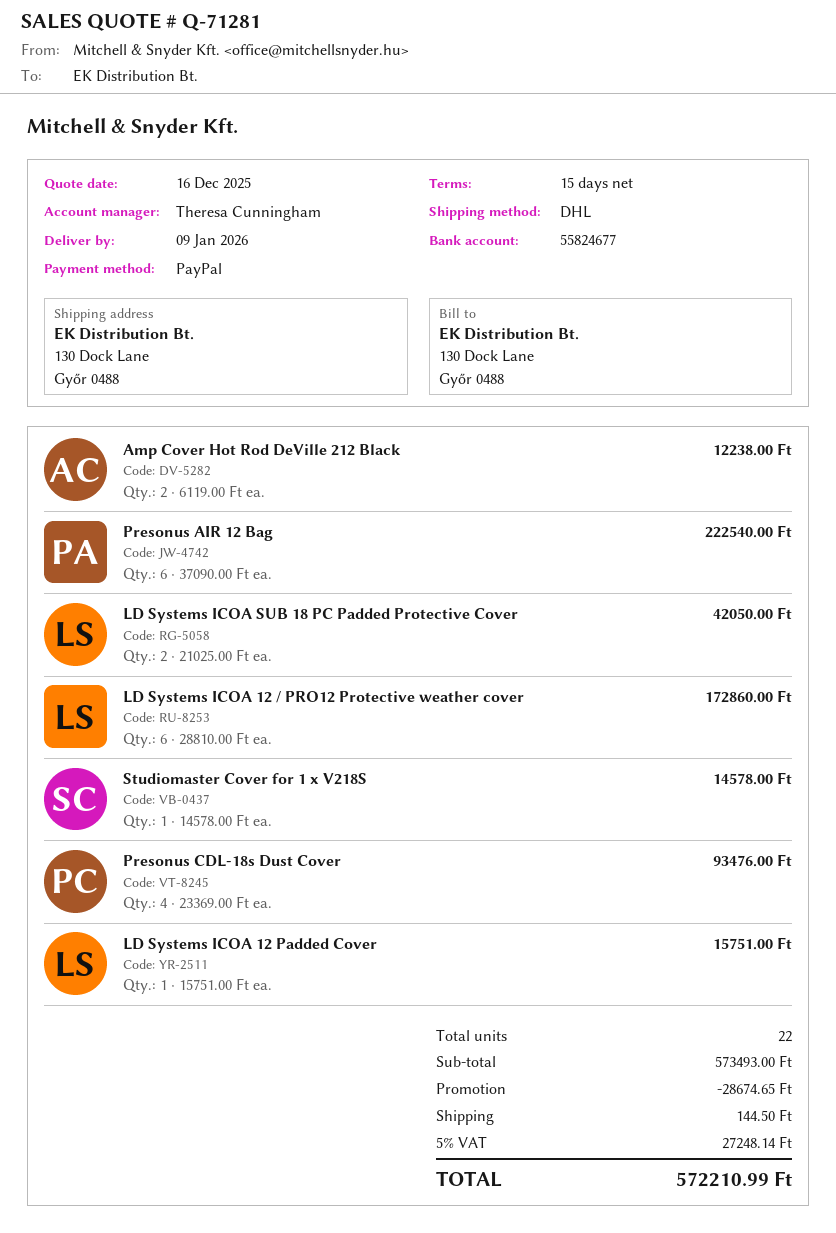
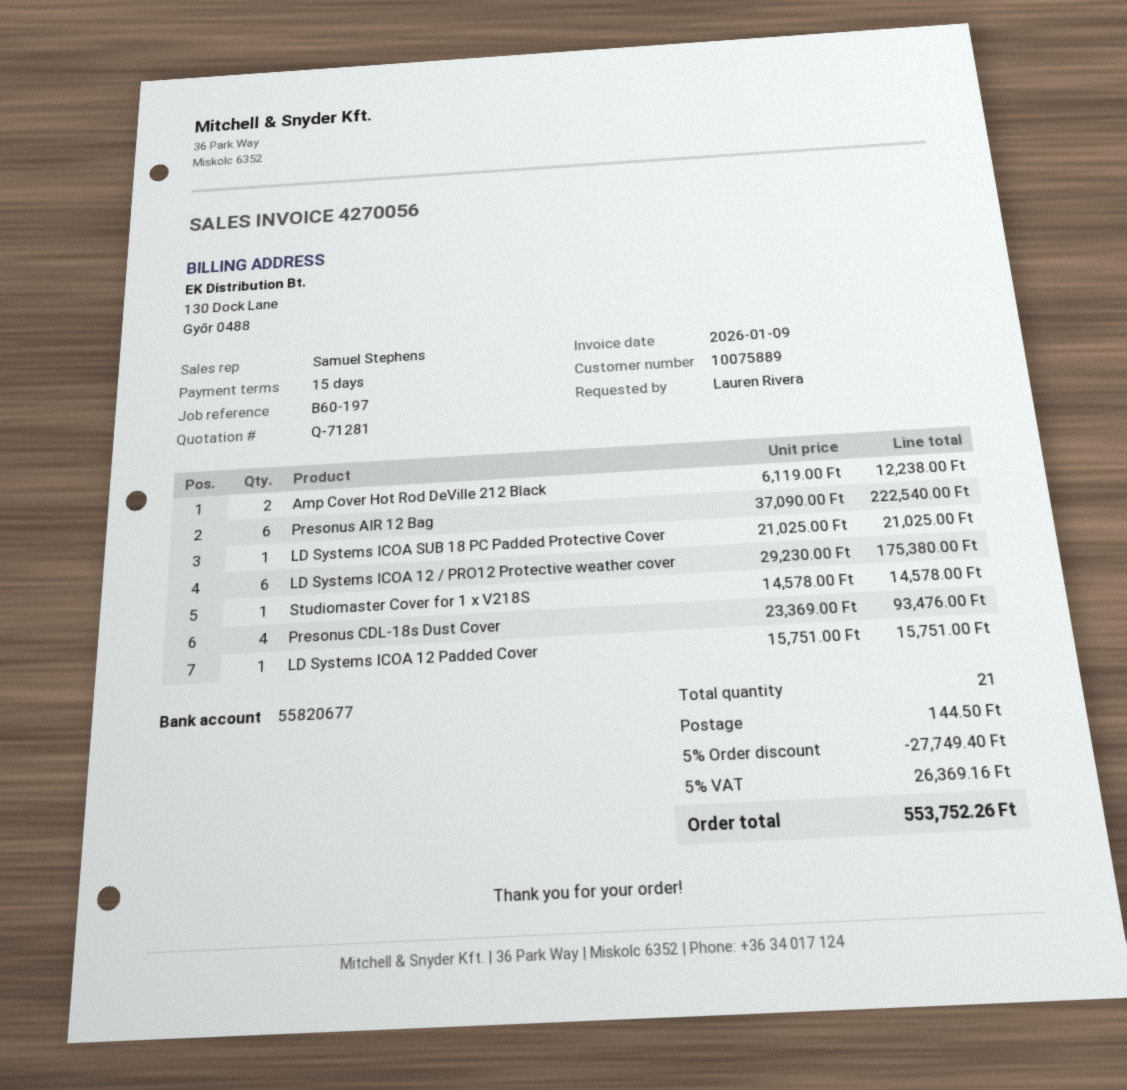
sales rep: Theresa Cunningham -> Samuel Stephens
bank account: 55824677 -> 55820677
LD Systems ICOA SUB 18 PC Padded Protective Cover: 2 x 21025.00 = 42050.00 -> 1 x 21025.00 = 21025.00
LD Systems ICOA 12 / PRO12 Protective weather cover: 6 x 28810.00 = 172860.00 -> 6 x 29230.00 = 175380.00
total quantity: 22 -> 21
discount: 28674.65 -> 27749.40
tax: 5% = 27248.14 -> 5% = 26369.16
total: 572210.99 -> 553752.26

